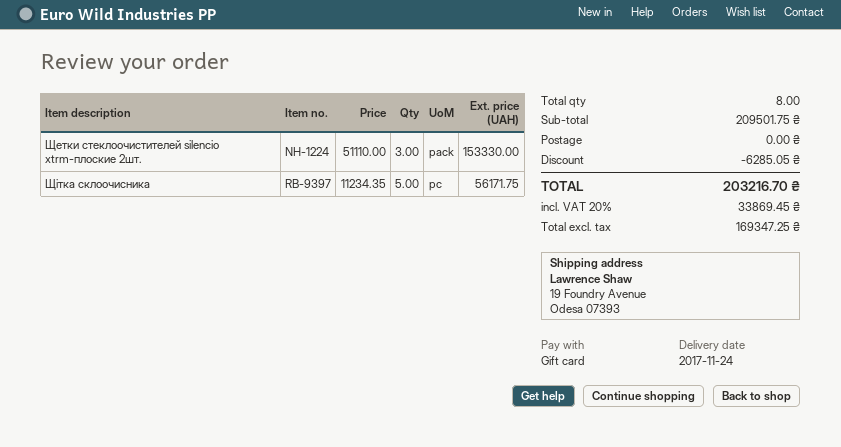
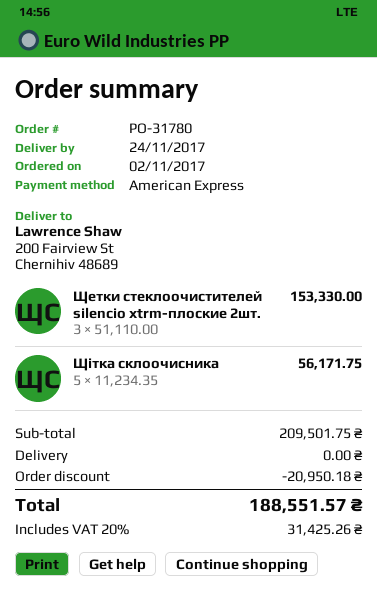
payment method: gift card -> American Express
ship to: 19 Foundry Avenue, Odesa 07393 -> 200 Fairview St, Chernihiv 48689
discount: 6285.05 -> 20950.18
tax: 20% = 33869.45 -> 20% = 31425.26
total: 203216.70 -> 188551.57

